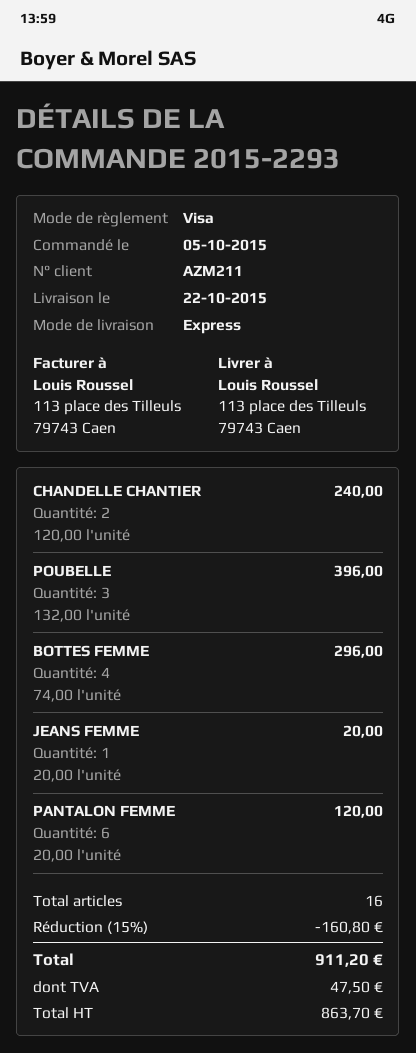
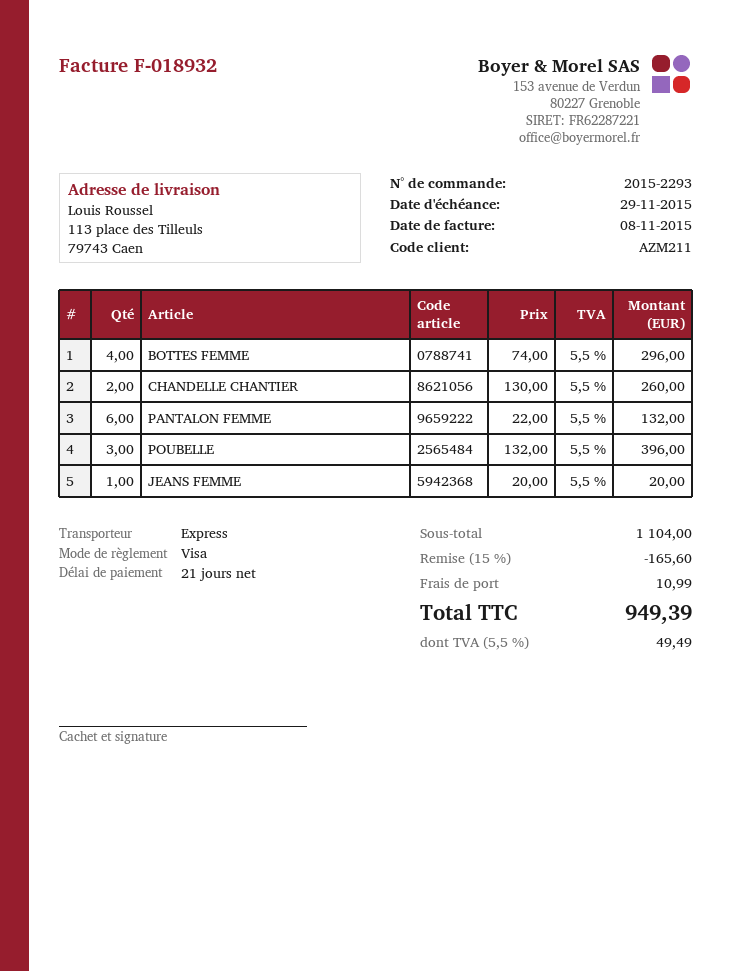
CHANDELLE CHANTIER: 2 x 120.00 = 240.00 -> 2 x 130.00 = 260.00
PANTALON FEMME: 6 x 20.00 = 120.00 -> 6 x 22.00 = 132.00
discount: 15% = 160.80 -> 15% = 165.60
shipping: none -> 10.99
tax: 47.50 -> 49.49
total: 911.20 -> 949.39

